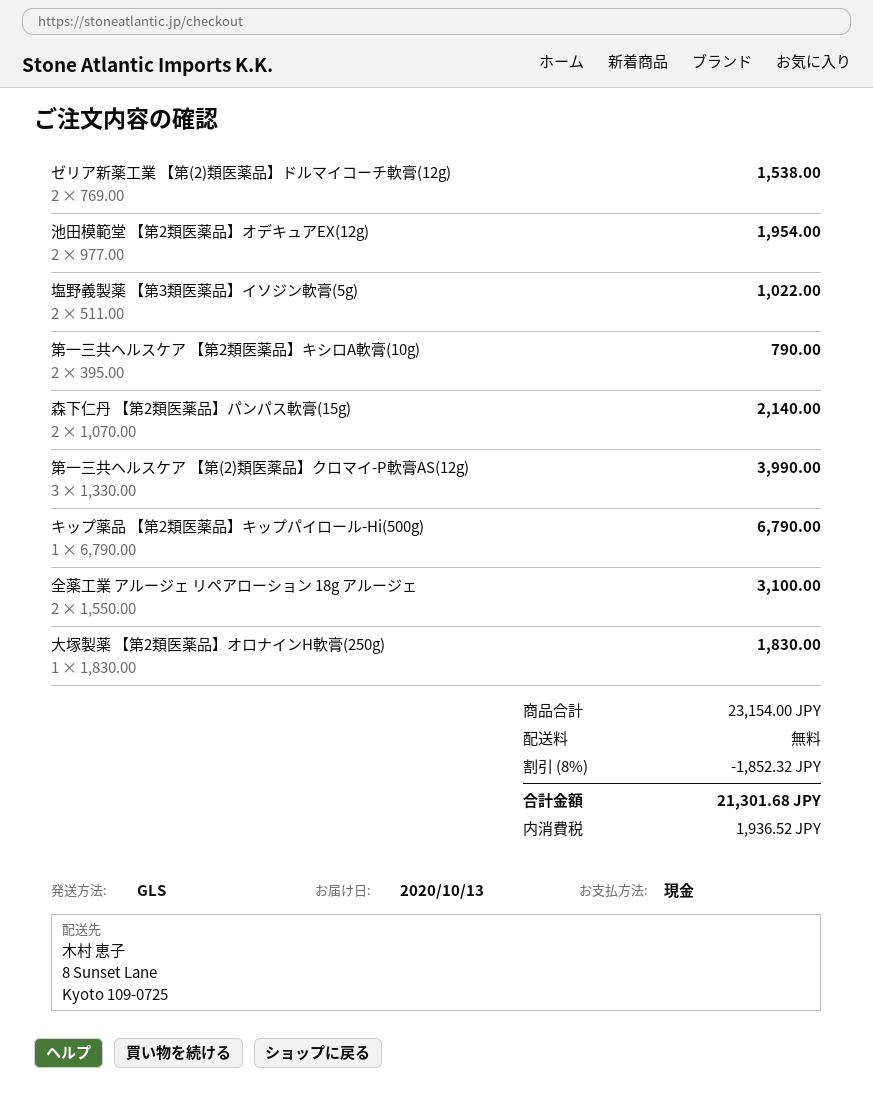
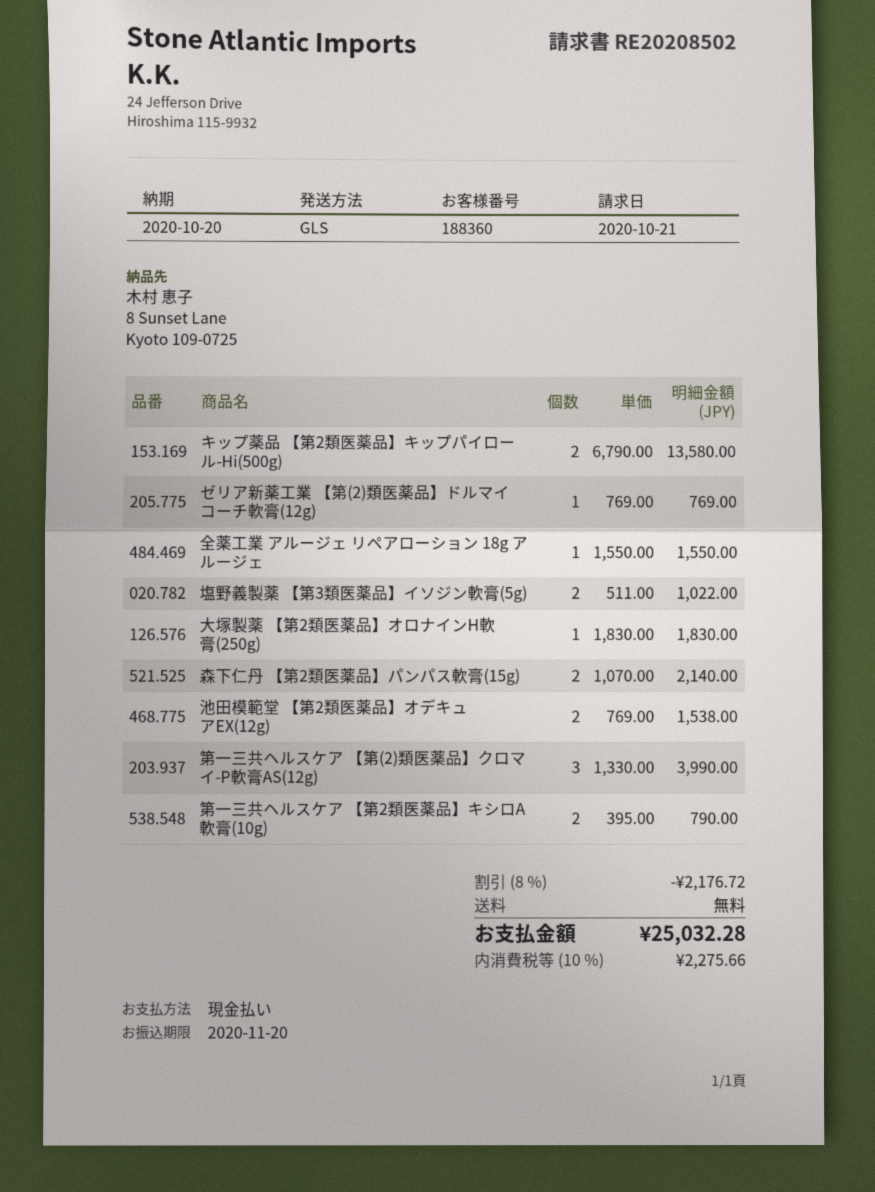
delivery date: 2020-10-13 -> 2020-10-20
ゼリア新薬工業 【第(2)類医薬品】ドルマイコーチ軟膏(12g): 2 x 769.00 = 1538.00 -> 1 x 769.00 = 769.00
池田模範堂 【第2類医薬品】オデキュアEX(12g): 2 x 977.00 = 1954.00 -> 2 x 769.00 = 1538.00
キップ薬品 【第2類医薬品】キップパイロール-Hi(500g): 1 x 6790.00 = 6790.00 -> 2 x 6790.00 = 13580.00
全薬工業 アルージェ リペアローション 18g アルージェ: 2 x 1550.00 = 3100.00 -> 1 x 1550.00 = 1550.00
discount: 8% = 1852.32 -> 8% = 2176.72
tax: 1936.52 -> 2275.66
total: 21301.68 -> 25032.28

